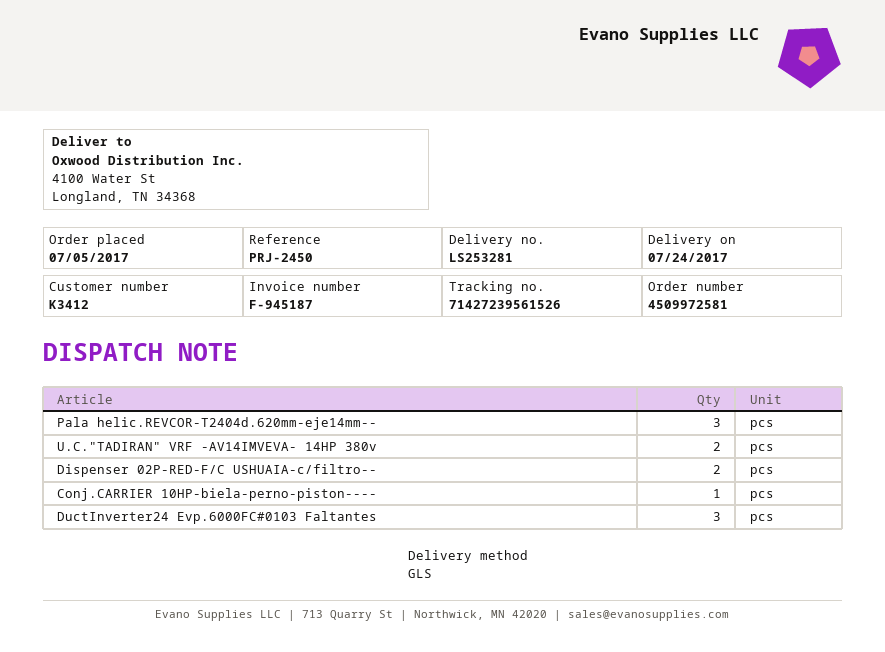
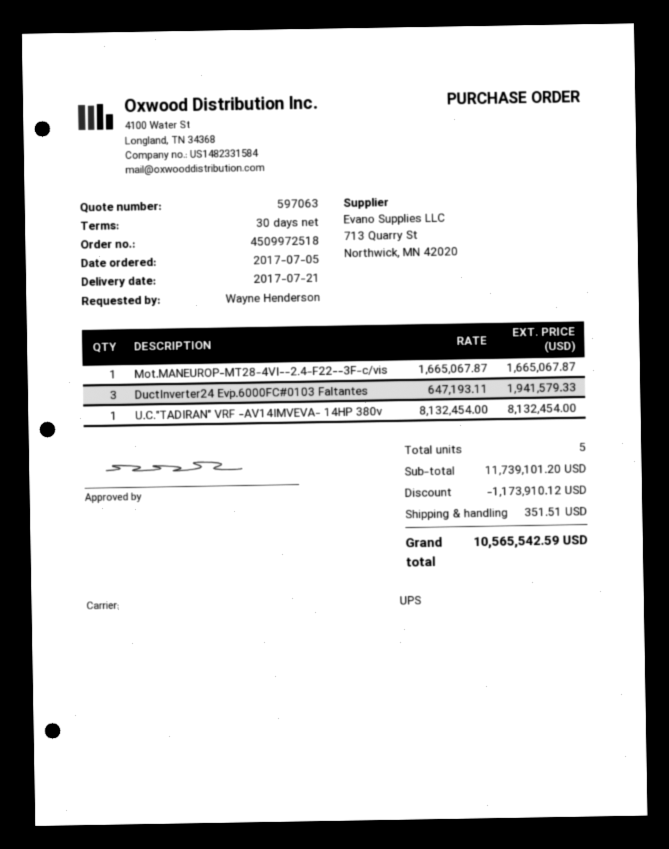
order number: 4509972581 -> 4509972518
delivery date: 2017-07-24 -> 2017-07-21
shipping method: GLS -> UPS
Pala helic.REVCOR-T2404d.620mm-eje14mm--: 3 -> none
U.C."TADIRAN" VRF -AV14IMVEVA- 14HP 380v: 2 -> 1
Dispenser 02P-RED-F/C USHUAIA-c/filtro--: 2 -> none
Conj.CARRIER 10HP-biela-perno-piston----: 1 -> none
Mot.MANEUROP-MT28-4VI--2.4-F22--3F-c/vis: none -> 1

